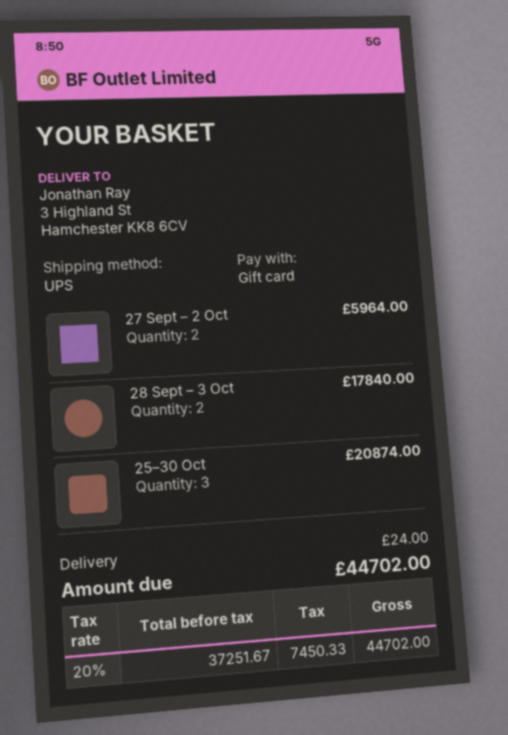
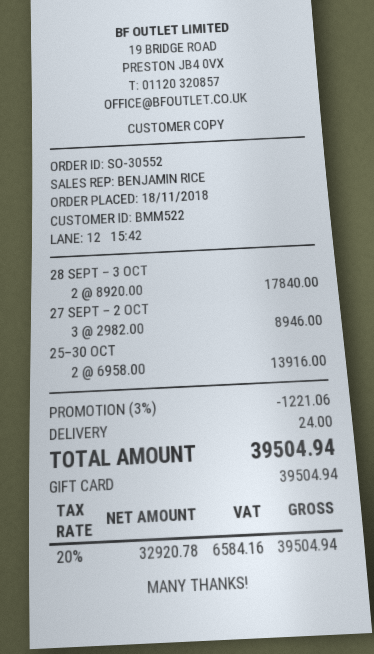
27 Sept – 2 Oct: 2 for 5964.00 -> 3 for 8946.00
25–30 Oct: 3 for 20874.00 -> 2 for 13916.00
discount: none -> 3% = 1221.06
net: 37251.67 -> 32920.78
tax: 20% = 7450.33 -> 20% = 6584.16
total: 44702.00 -> 39504.94

